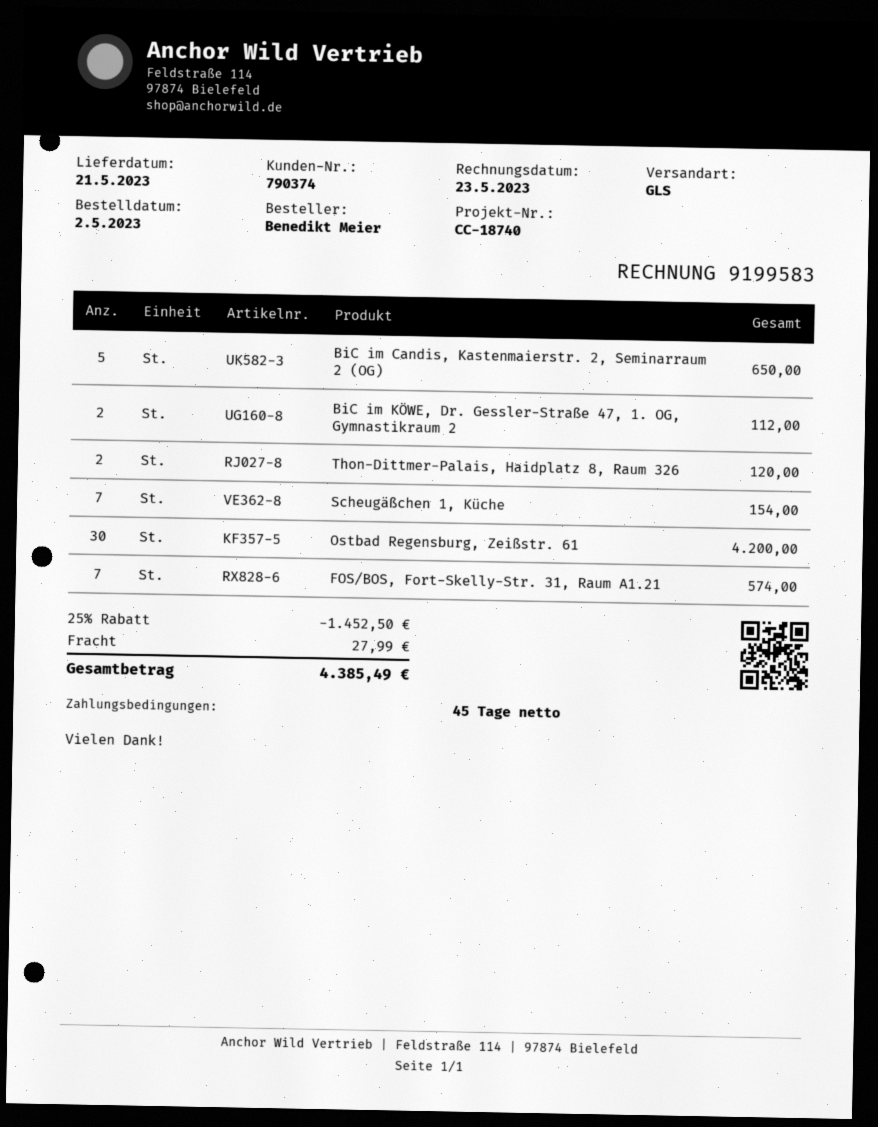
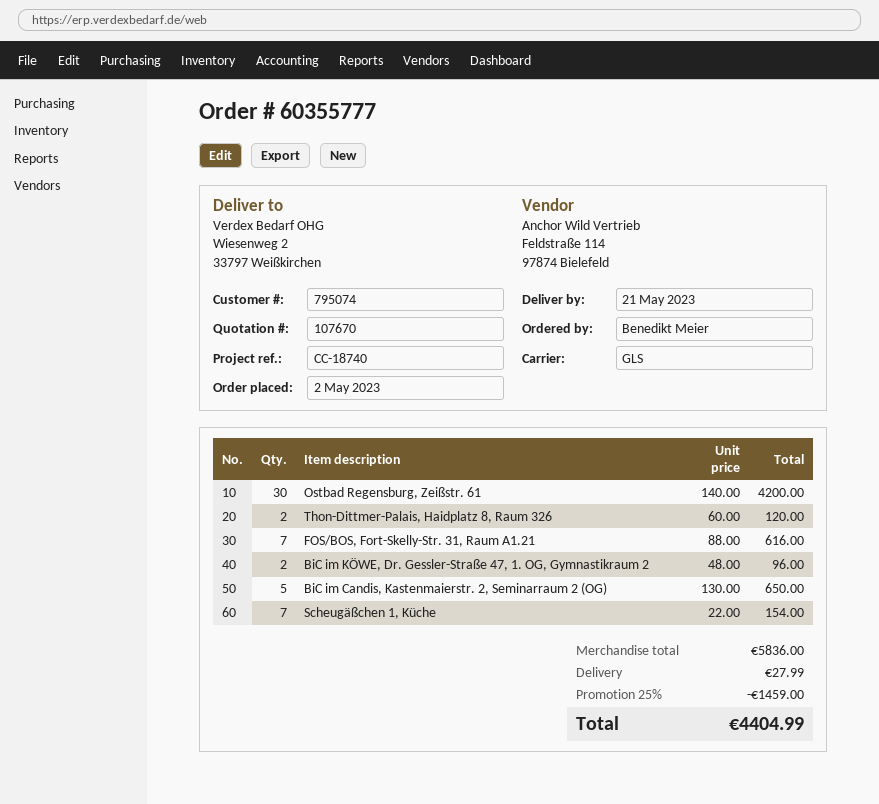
customer number: 790374 -> 795074
BiC im KÖWE, Dr. Gessler-Straße 47, 1. OG, Gymnastikraum 2: 2 for 112.00 -> 2 for 96.00
FOS/BOS, Fort-Skelly-Str. 31, Raum A1.21: 7 for 574.00 -> 7 for 616.00
discount: 25% = 1452.50 -> 25% = 1459.00
total: 4385.49 -> 4404.99

